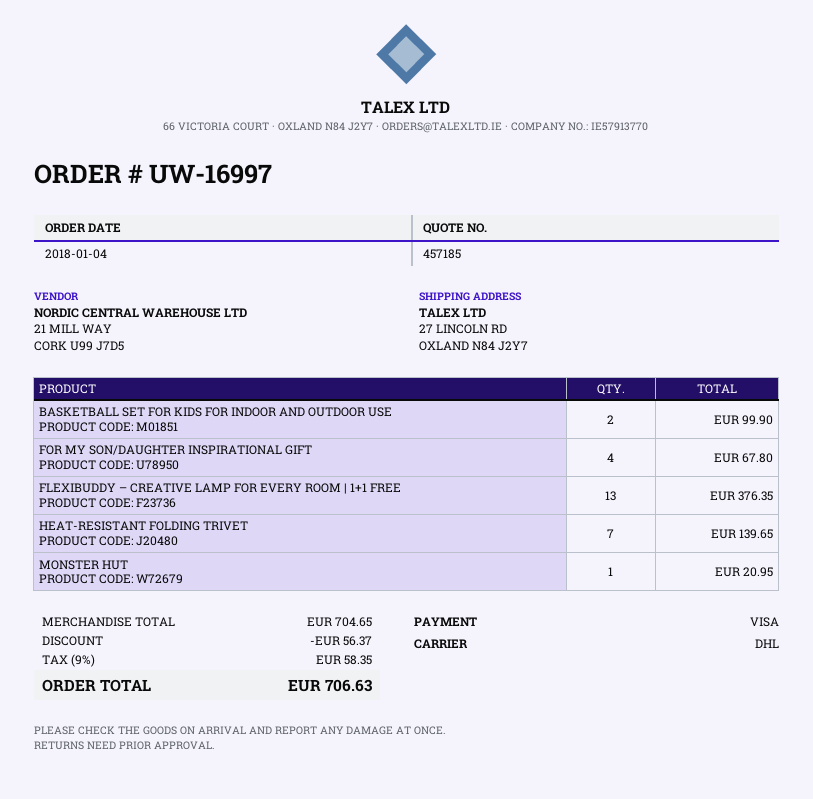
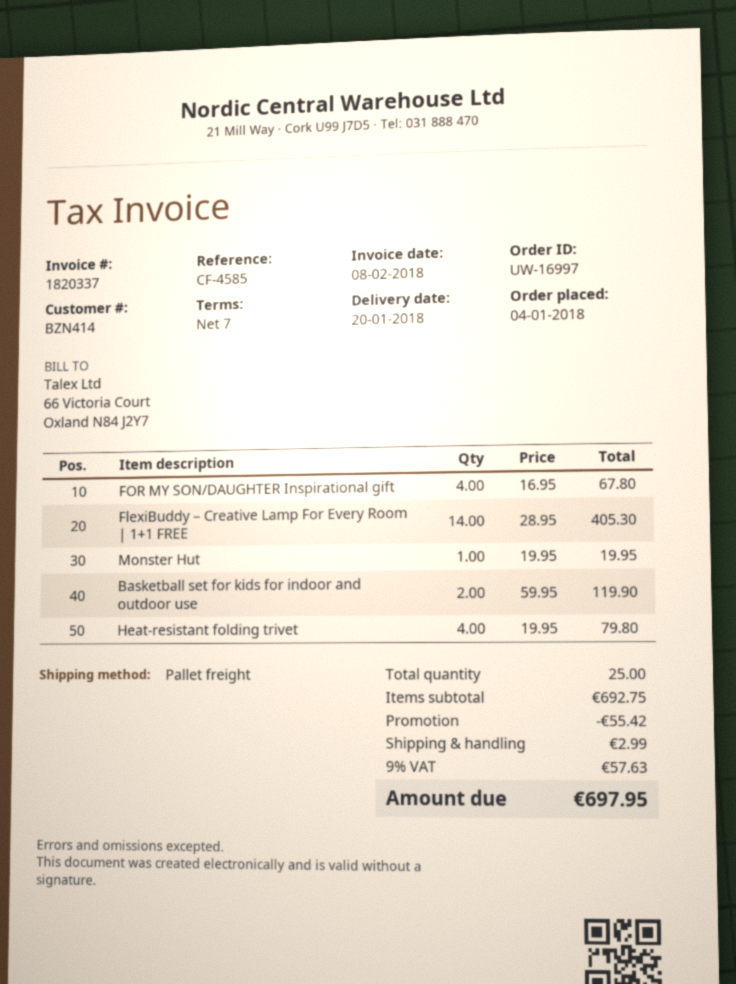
shipping method: DHL -> pallet freight
BASKETBALL SET FOR KIDS FOR INDOOR AND OUTDOOR USE: 2 for 99.90 -> 2 for 119.90
FLEXIBUDDY – CREATIVE LAMP FOR EVERY ROOM | 1+1 FREE: 13 for 376.35 -> 14 for 405.30
HEAT-RESISTANT FOLDING TRIVET: 7 for 139.65 -> 4 for 79.80
MONSTER HUT: 1 for 20.95 -> 1 for 19.95
subtotal: 704.65 -> 692.75
discount: 56.37 -> 55.42
shipping: none -> 2.99
tax: 9% = 58.35 -> 9% = 57.63
total: 706.63 -> 697.95

